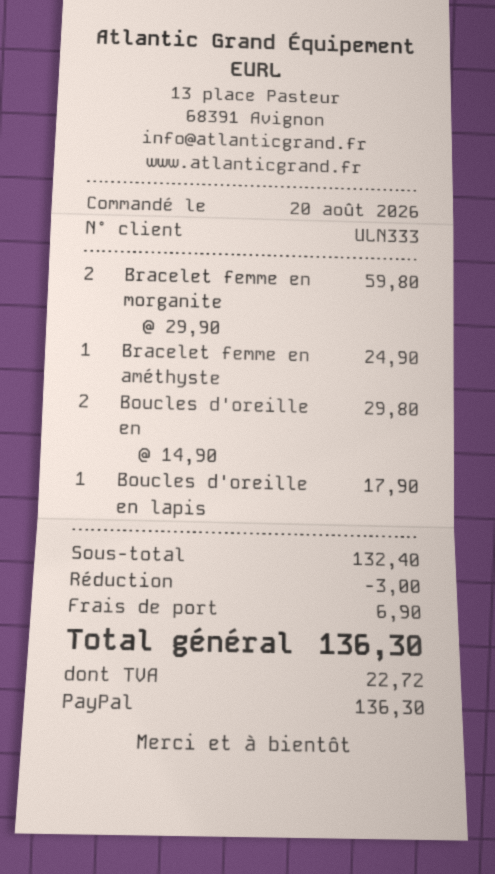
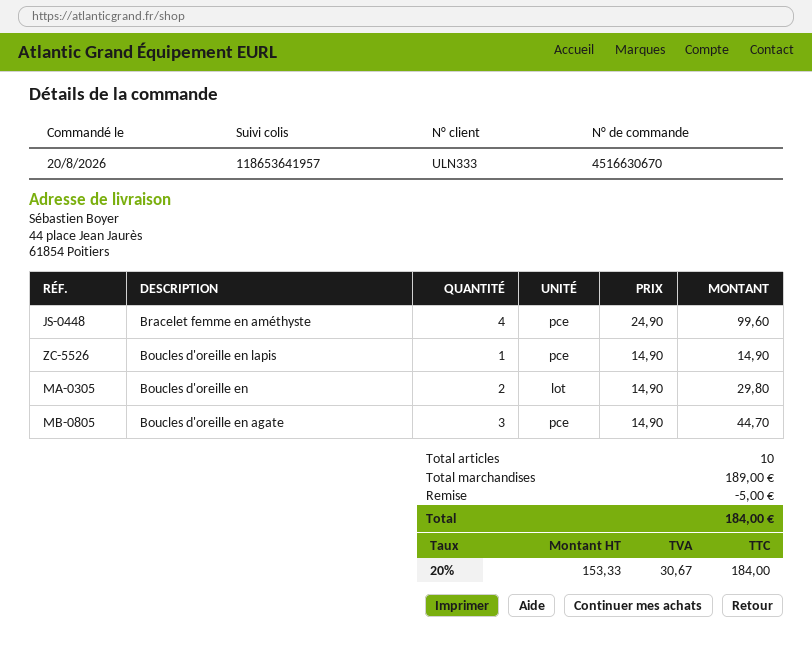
Bracelet femme en morganite: 2 x 29.90 = 59.80 -> none
Bracelet femme en améthyste: 1 x 24.90 = 24.90 -> 4 x 24.90 = 99.60
Boucles d'oreille en lapis: 1 x 17.90 = 17.90 -> 1 x 14.90 = 14.90
Boucles d'oreille en agate: none -> 3 x 14.90 = 44.70
subtotal: 132.40 -> 189.00
discount: 3.00 -> 5.00
shipping: 6.90 -> none
tax: 22.72 -> 30.67
total: 136.30 -> 184.00

